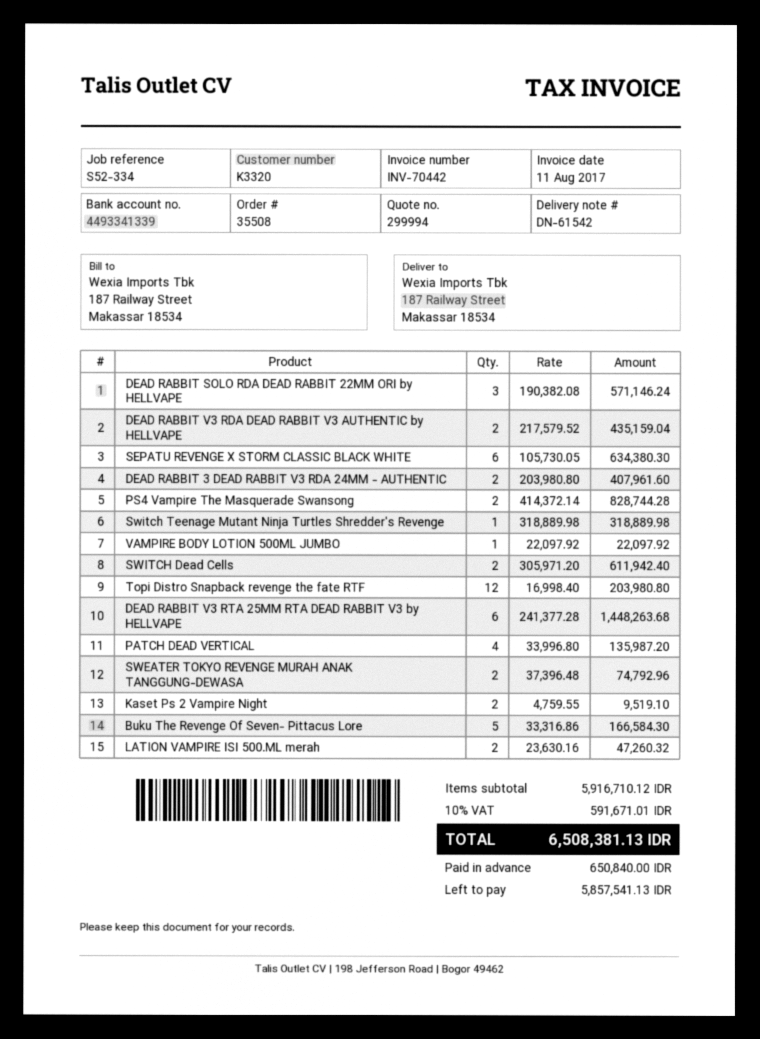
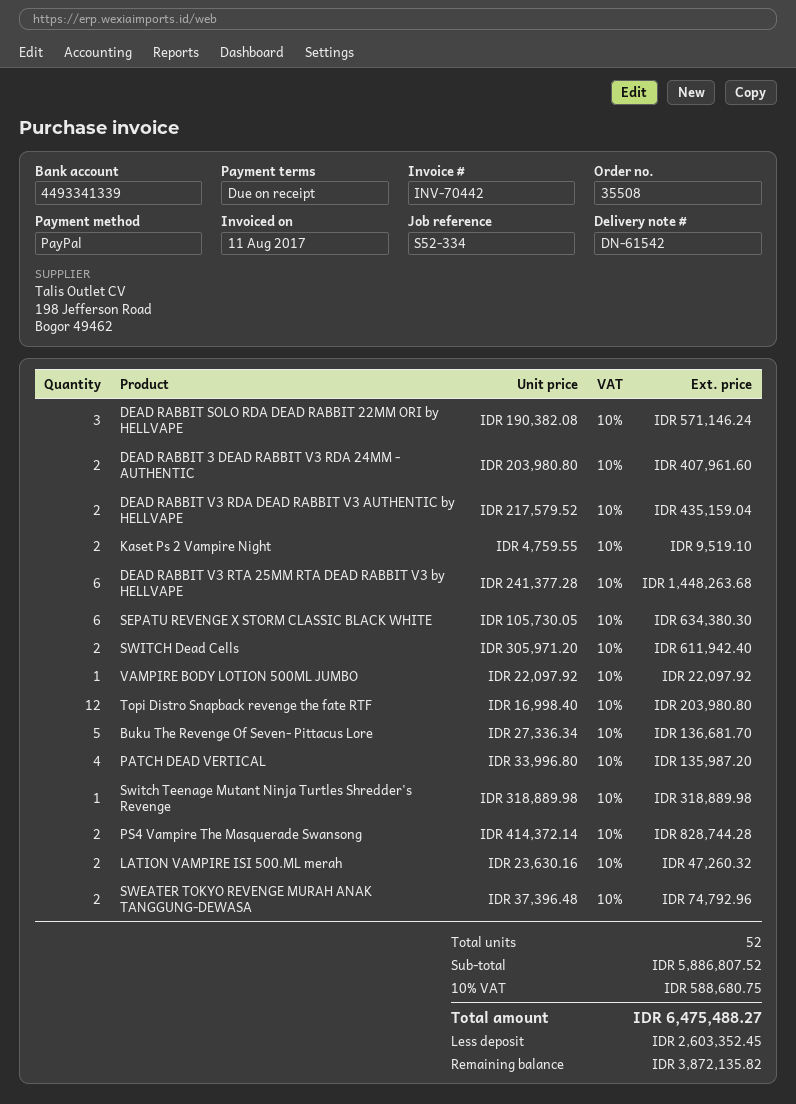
Buku The Revenge Of Seven- Pittacus Lore: 5 x 33316.86 = 166584.30 -> 5 x 27336.34 = 136681.70
subtotal: 5916710.12 -> 5886807.52
tax: 10% = 591671.01 -> 10% = 588680.75
total: 6508381.13 -> 6475488.27
deposit: 650840.00 -> 2603352.45
balance: 5857541.13 -> 3872135.82

